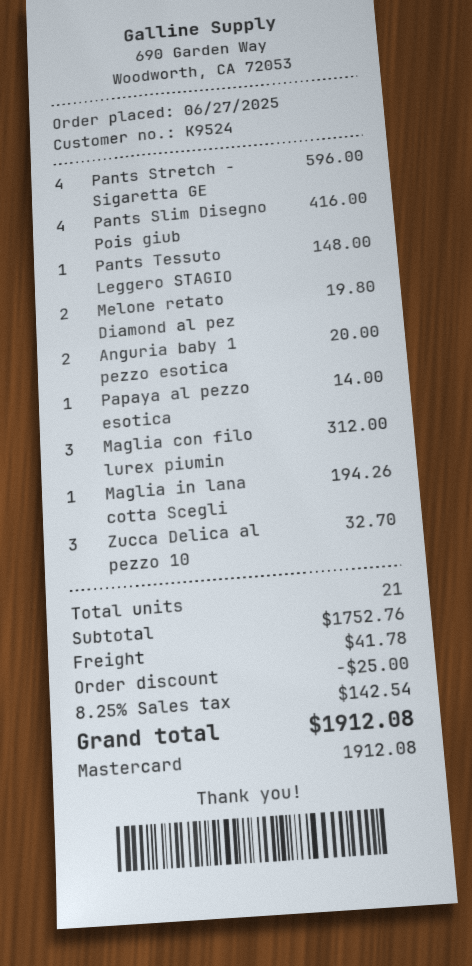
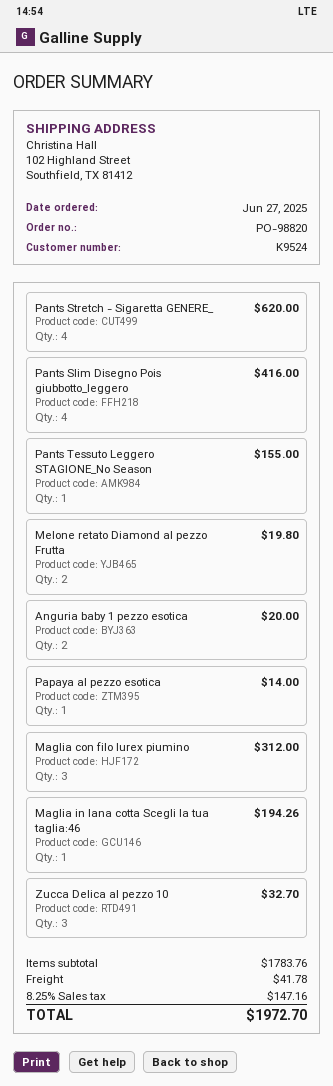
Pants Stretch - Sigaretta GE: 4 for 596.00 -> 4 for 620.00
Pants Tessuto Leggero STAGIO: 1 for 148.00 -> 1 for 155.00
subtotal: 1752.76 -> 1783.76
discount: 25.00 -> none
tax: 8.25% = 142.54 -> 8.25% = 147.16
total: 1912.08 -> 1972.70

